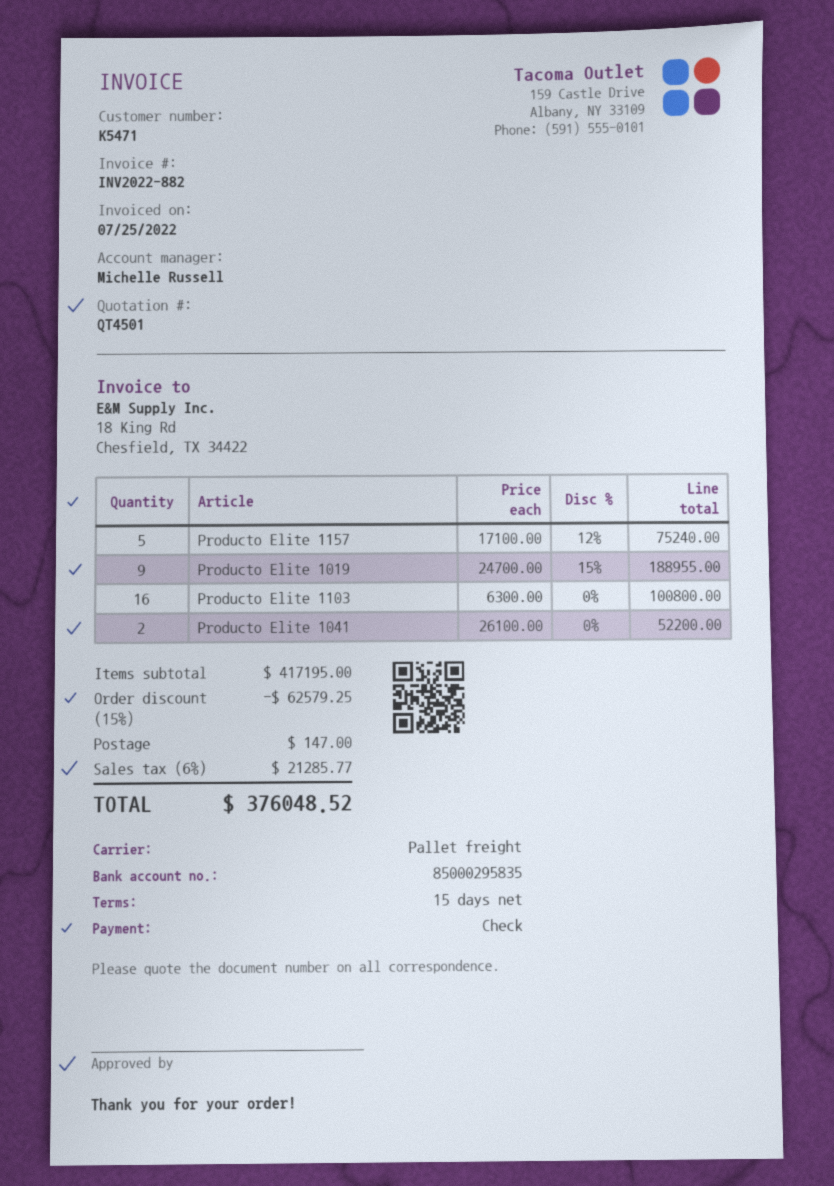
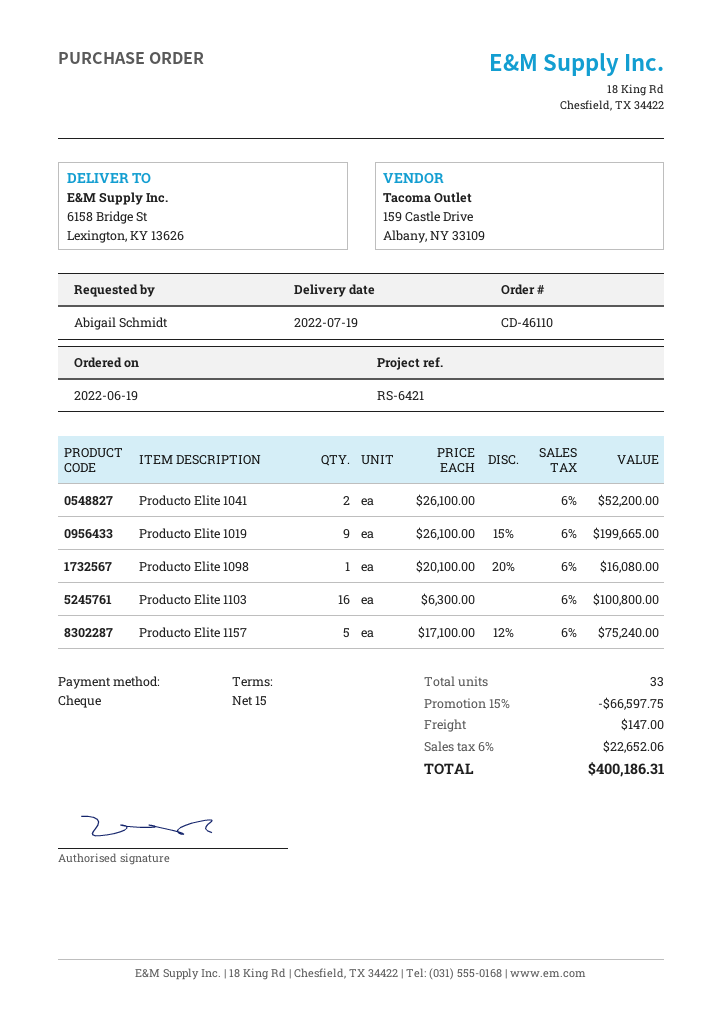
Producto Elite 1019: 9 x 24700.00 - 15% = 188955.00 -> 9 x 26100.00 - 15% = 199665.00
Producto Elite 1098: none -> 1 x 20100.00 - 20% = 16080.00
discount: 15% = 62579.25 -> 15% = 66597.75
tax: 6% = 21285.77 -> 6% = 22652.06
total: 376048.52 -> 400186.31

